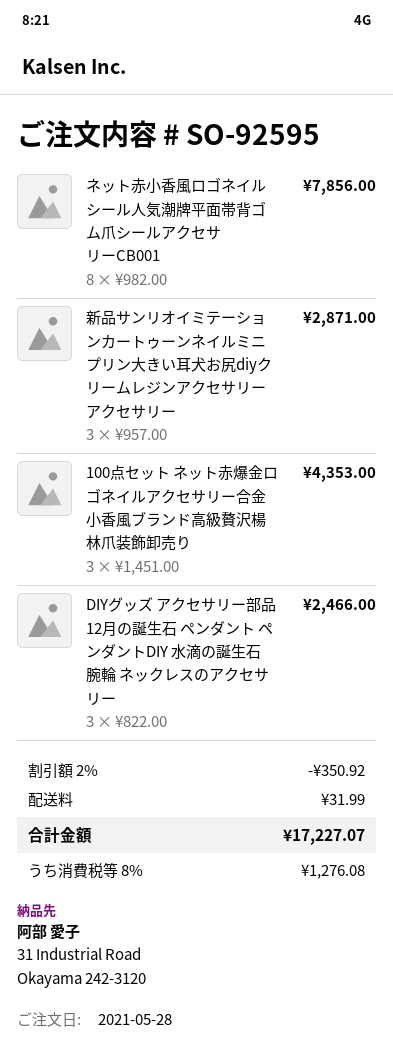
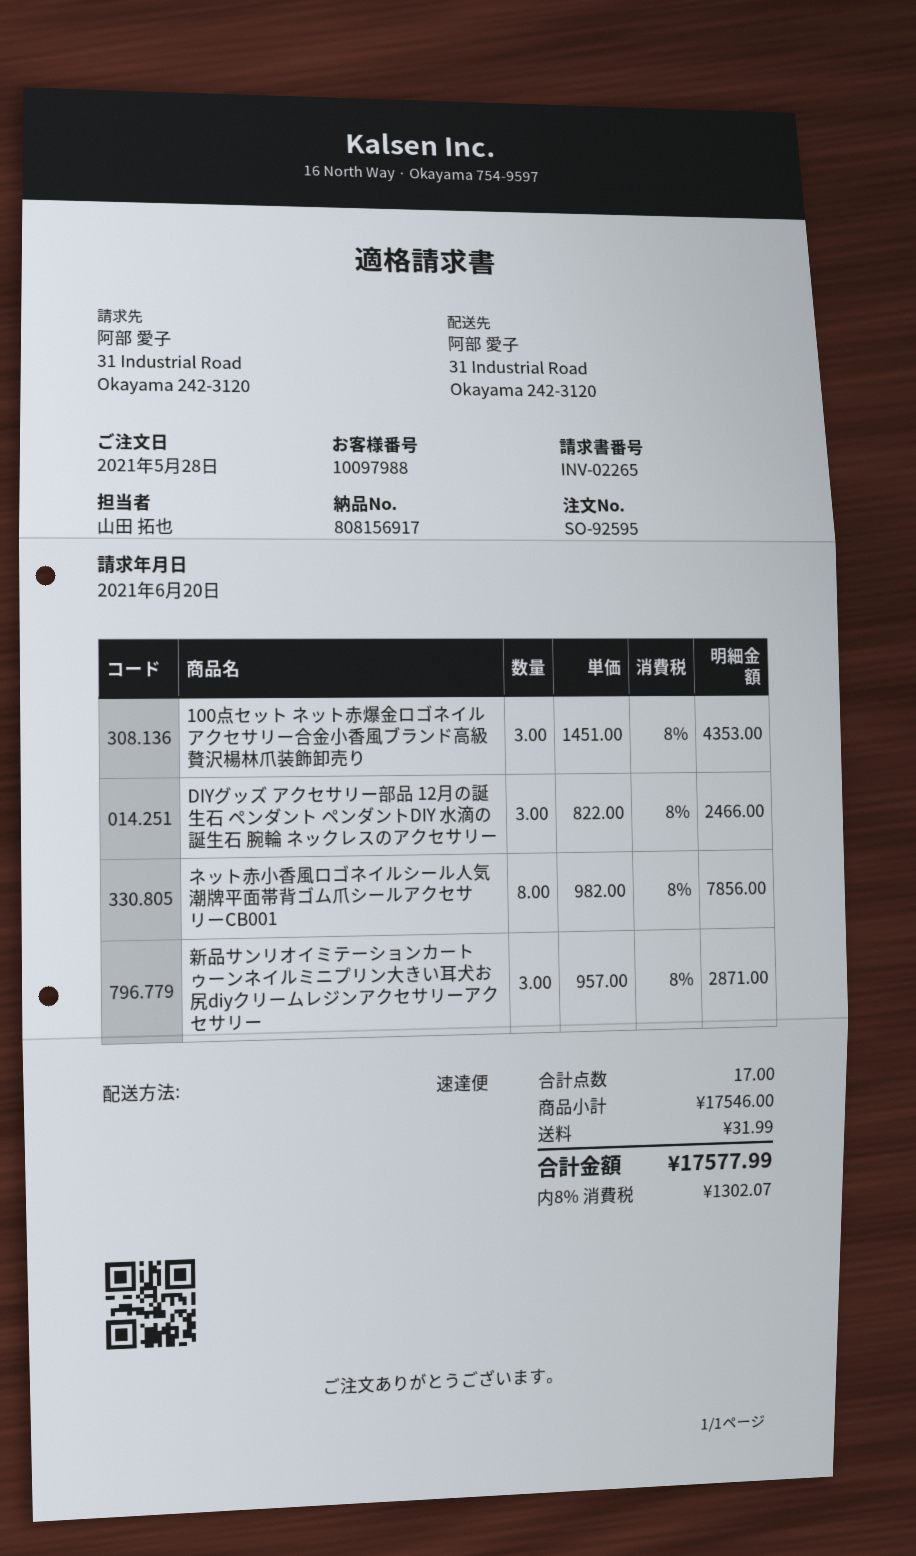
discount: 2% = 350.92 -> none
tax: 8% = 1276.08 -> 8% = 1302.07
total: 17227.07 -> 17577.99

